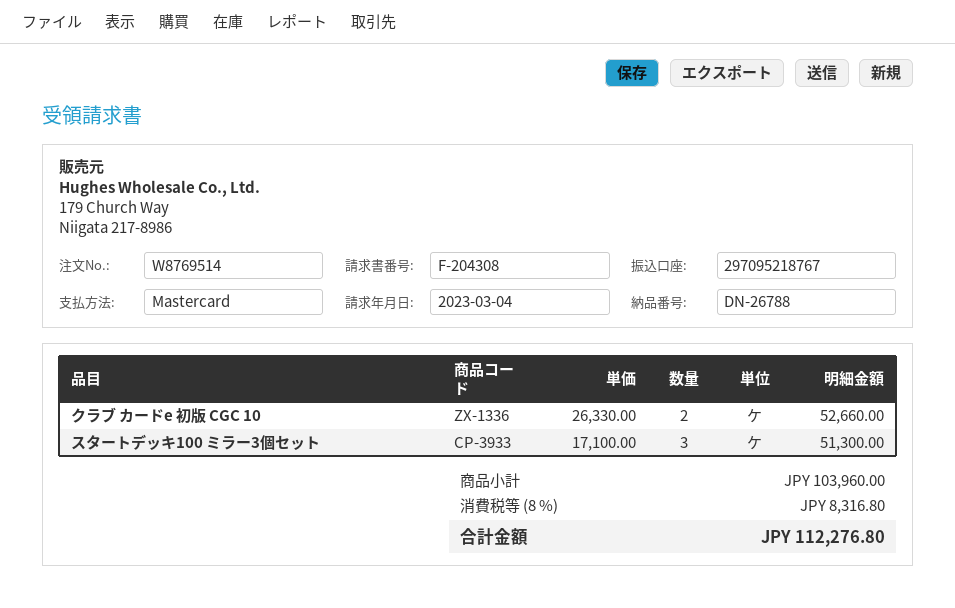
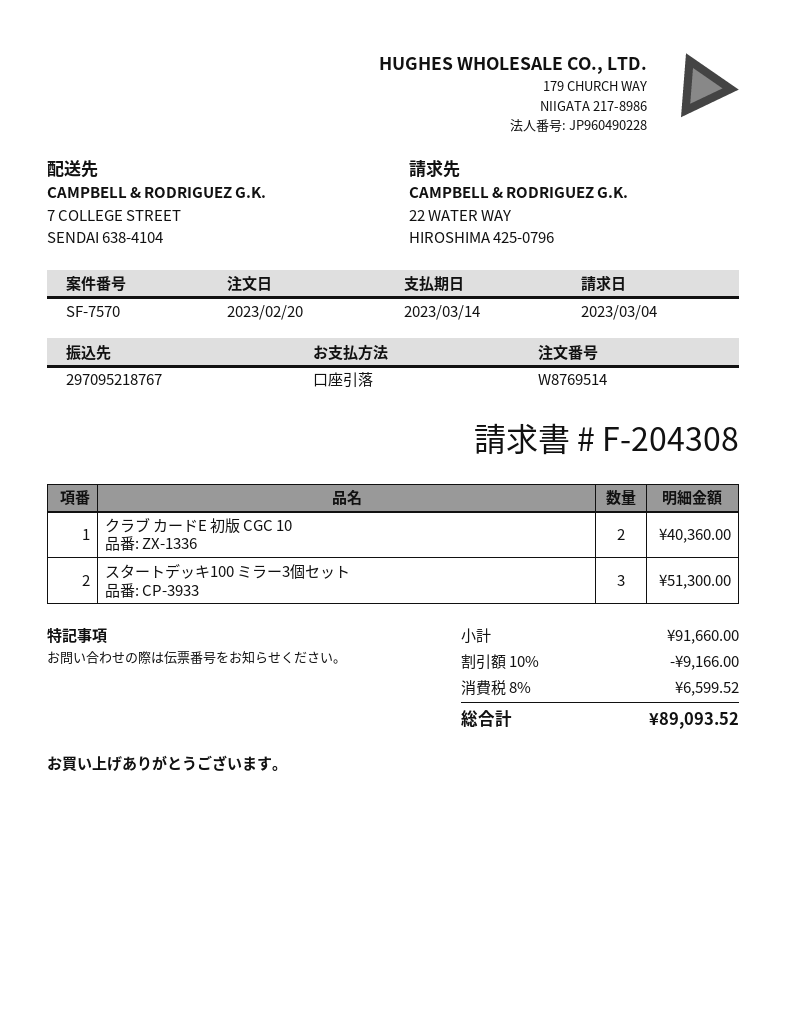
payment method: Mastercard -> direct debit
クラブ カードe 初版 CGC 10: 2 for 52660.00 -> 2 for 40360.00
subtotal: 103960.00 -> 91660.00
discount: none -> 10% = 9166.00
tax: 8% = 8316.80 -> 8% = 6599.52
total: 112276.80 -> 89093.52

